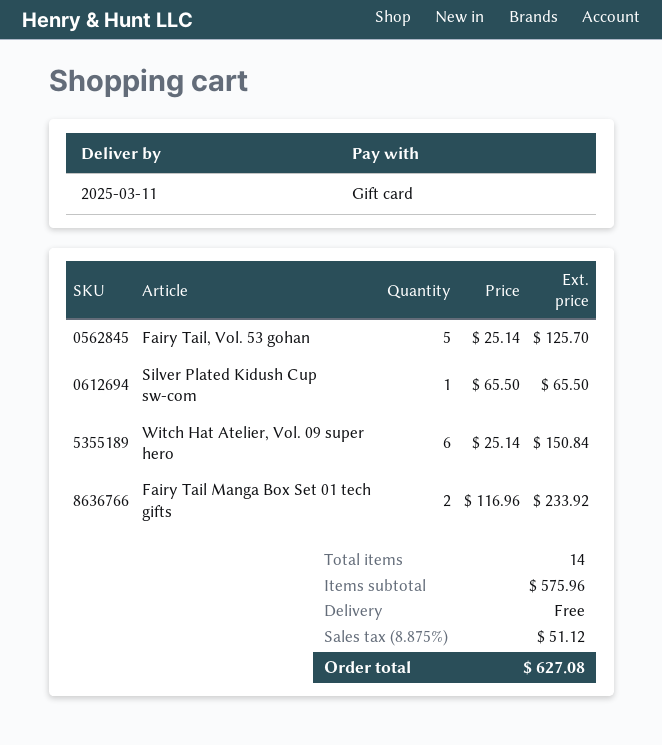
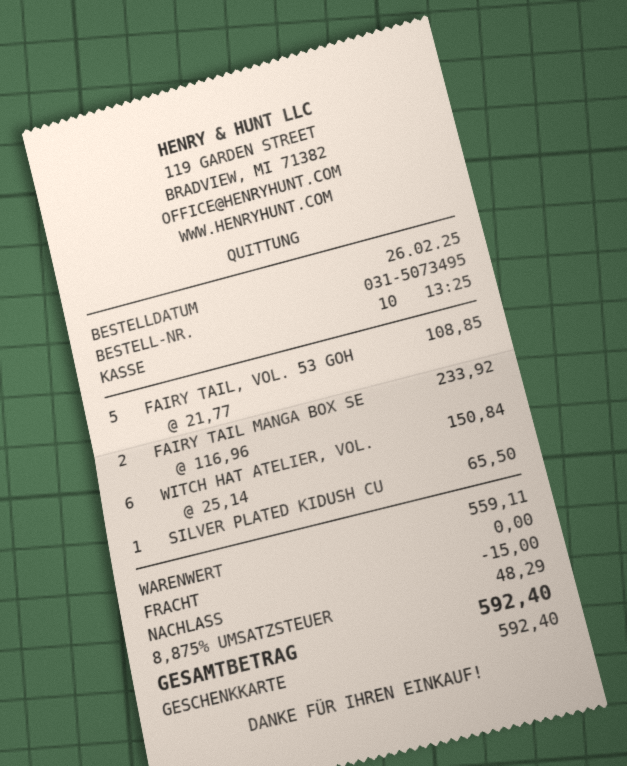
Fairy Tail, Vol. 53 gohan: 5 x 25.14 = 125.70 -> 5 x 21.77 = 108.85
subtotal: 575.96 -> 559.11
discount: none -> 15.00
tax: 8.875% = 51.12 -> 8.875% = 48.29
total: 627.08 -> 592.40

